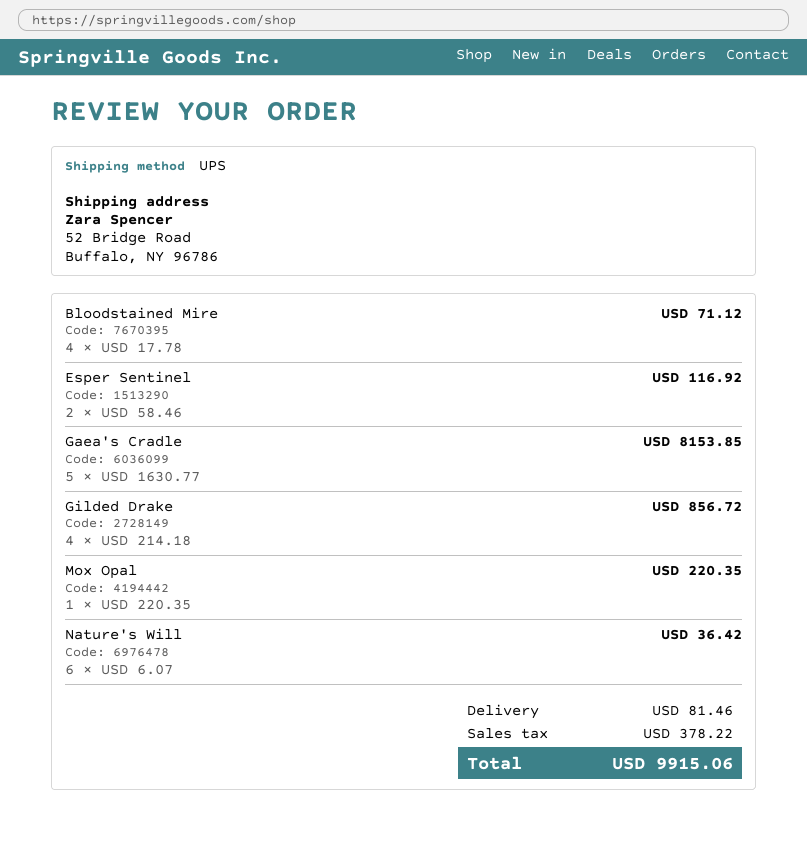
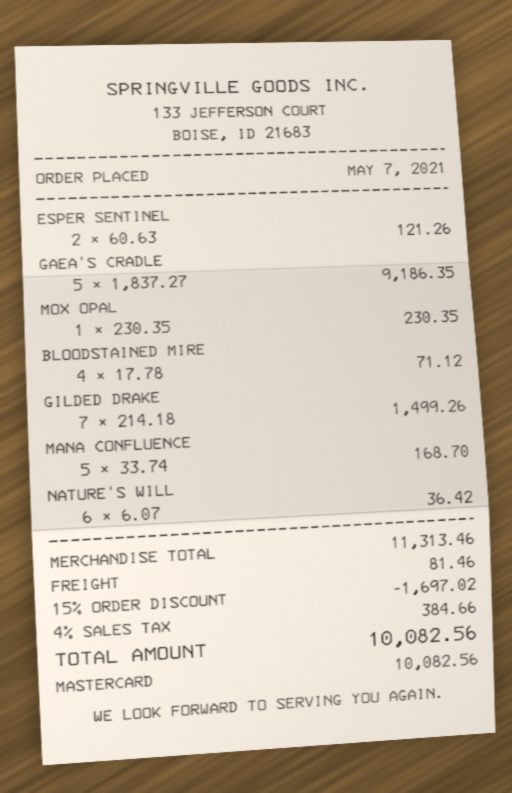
Esper Sentinel: 2 x 58.46 = 116.92 -> 2 x 60.63 = 121.26
Gaea's Cradle: 5 x 1630.77 = 8153.85 -> 5 x 1837.27 = 9186.35
Gilded Drake: 4 x 214.18 = 856.72 -> 7 x 214.18 = 1499.26
Mox Opal: 1 x 220.35 = 220.35 -> 1 x 230.35 = 230.35
MANA CONFLUENCE: none -> 5 x 33.74 = 168.70
discount: none -> 15% = 1697.02
tax: 378.22 -> 384.66
total: 9915.06 -> 10082.56

